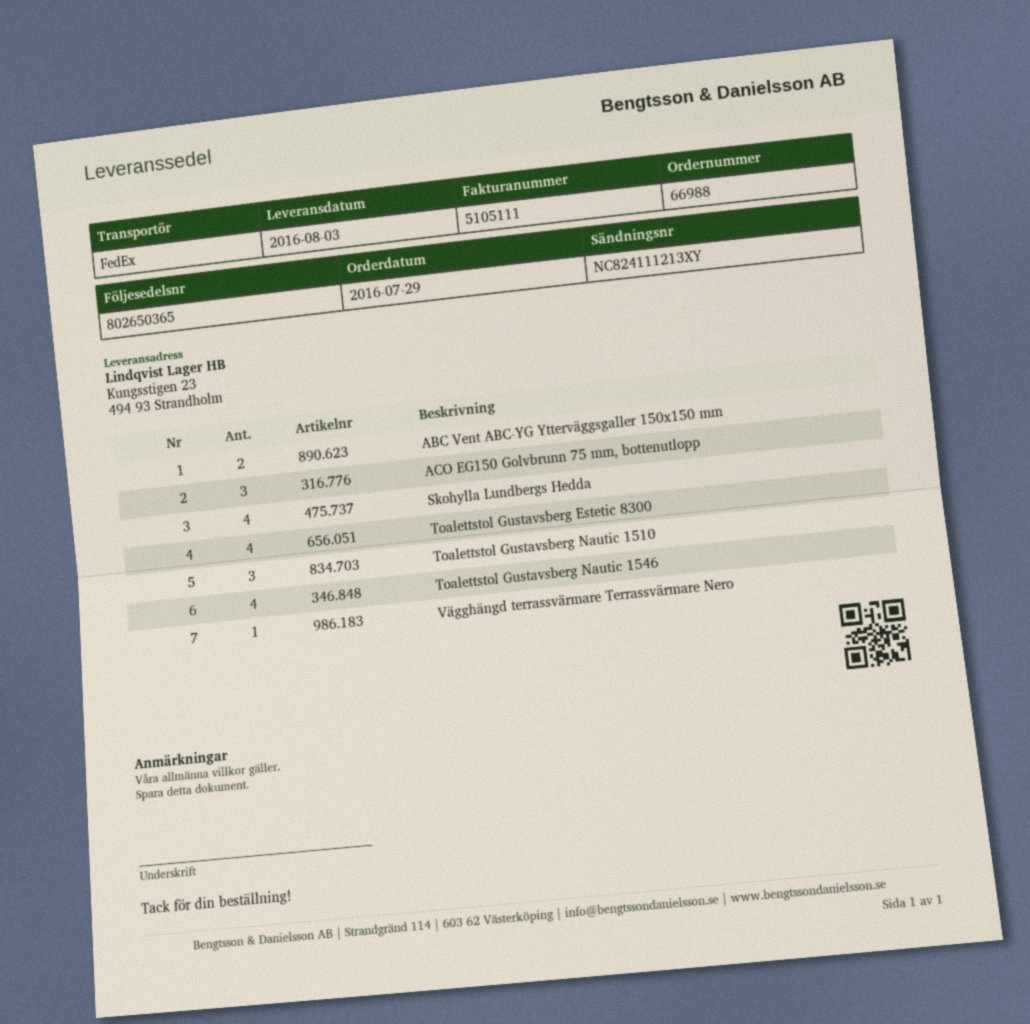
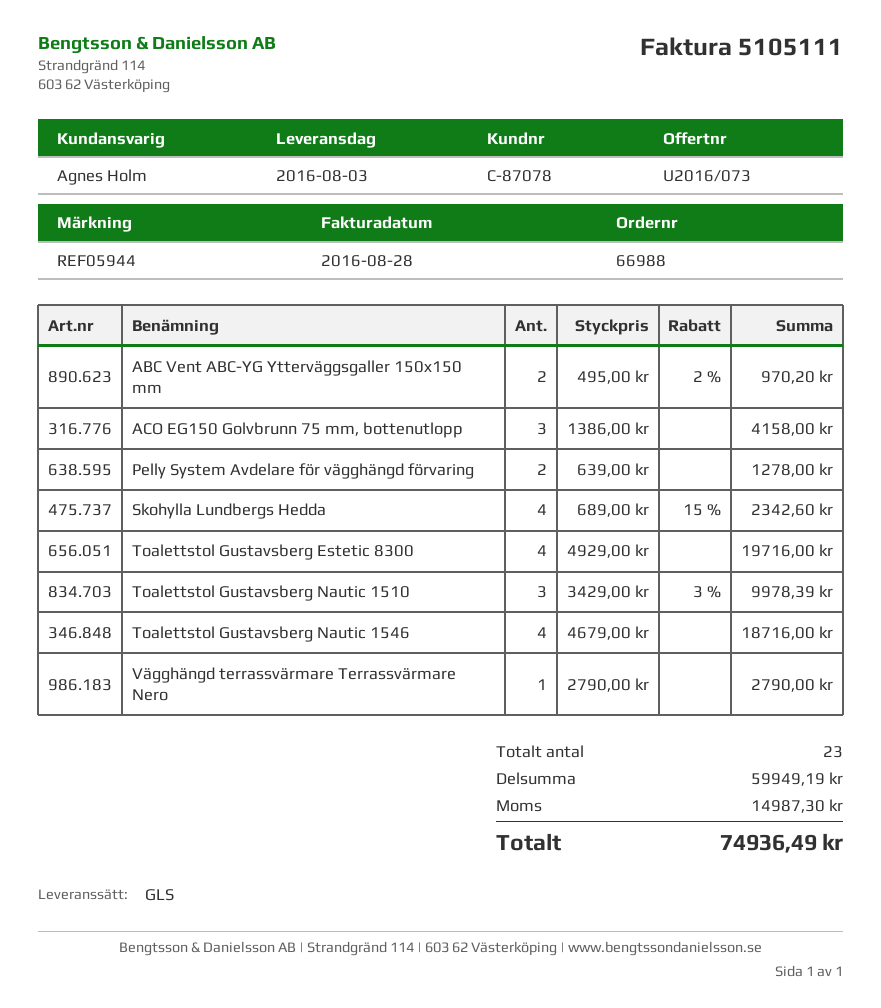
shipping method: FedEx -> GLS
Pelly System Avdelare för vägghängd förvaring: none -> 2

